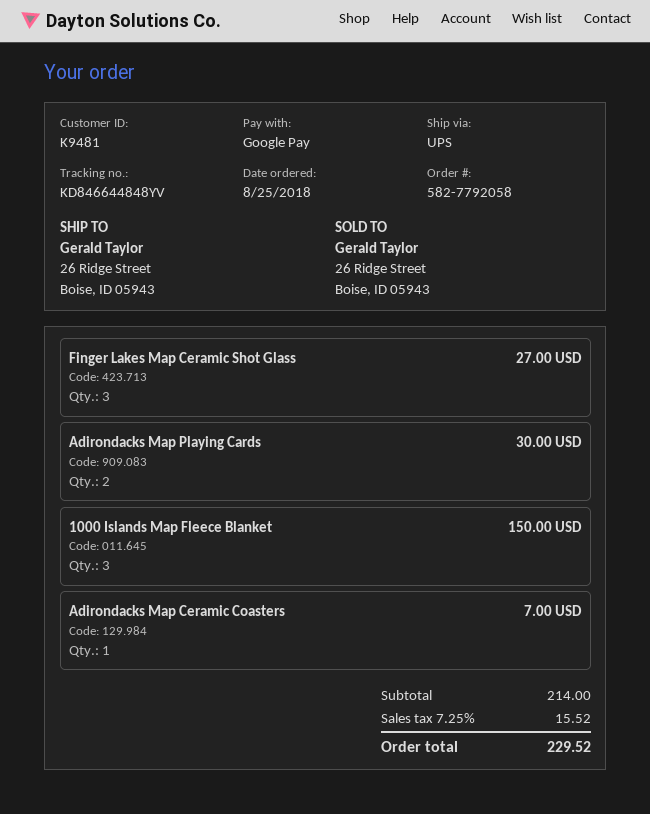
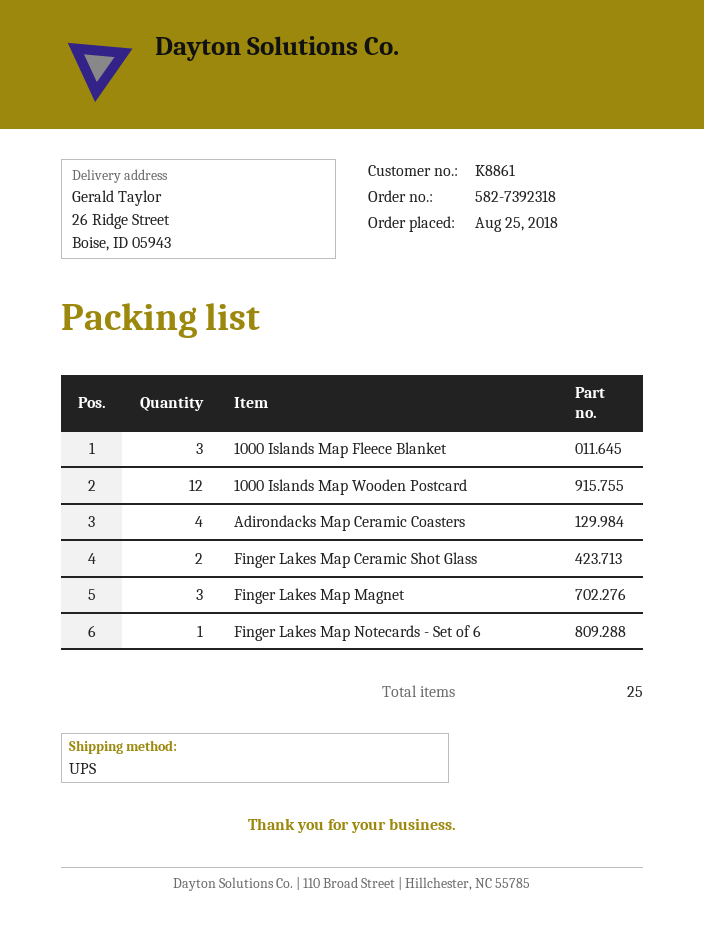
order number: 582-7792058 -> 582-7392318
customer number: K9481 -> K8861
Finger Lakes Map Ceramic Shot Glass: 3 -> 2
Adirondacks Map Playing Cards: 2 -> none
Adirondacks Map Ceramic Coasters: 1 -> 4
1000 Islands Map Wooden Postcard: none -> 12
Finger Lakes Map Magnet: none -> 3
Finger Lakes Map Notecards - Set of 6: none -> 1

